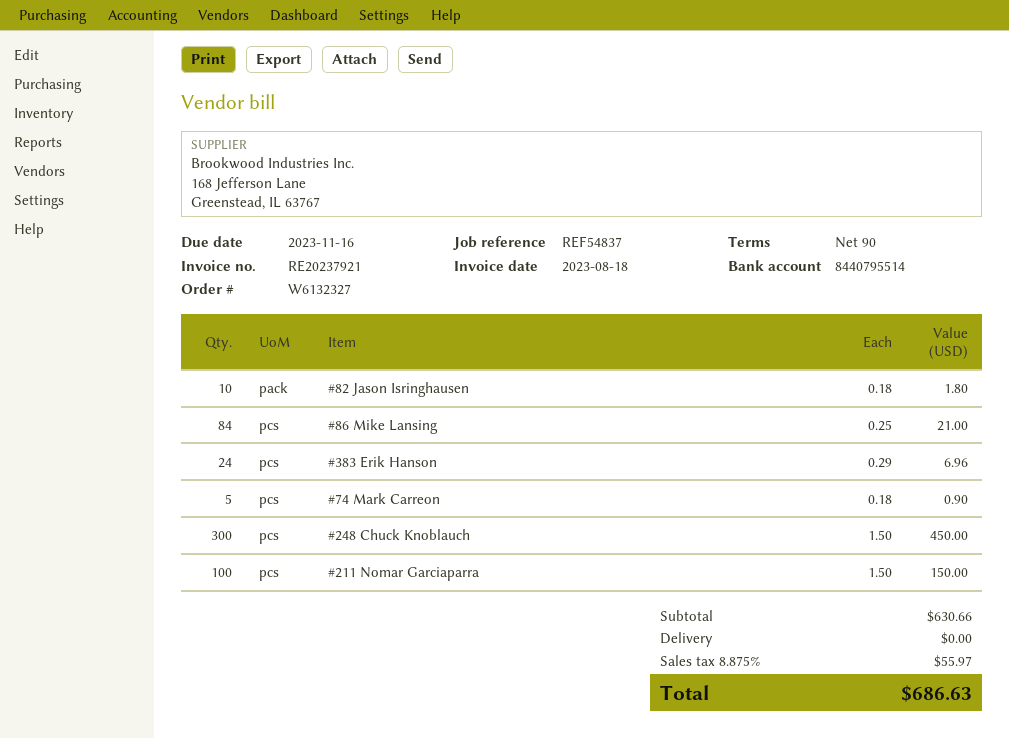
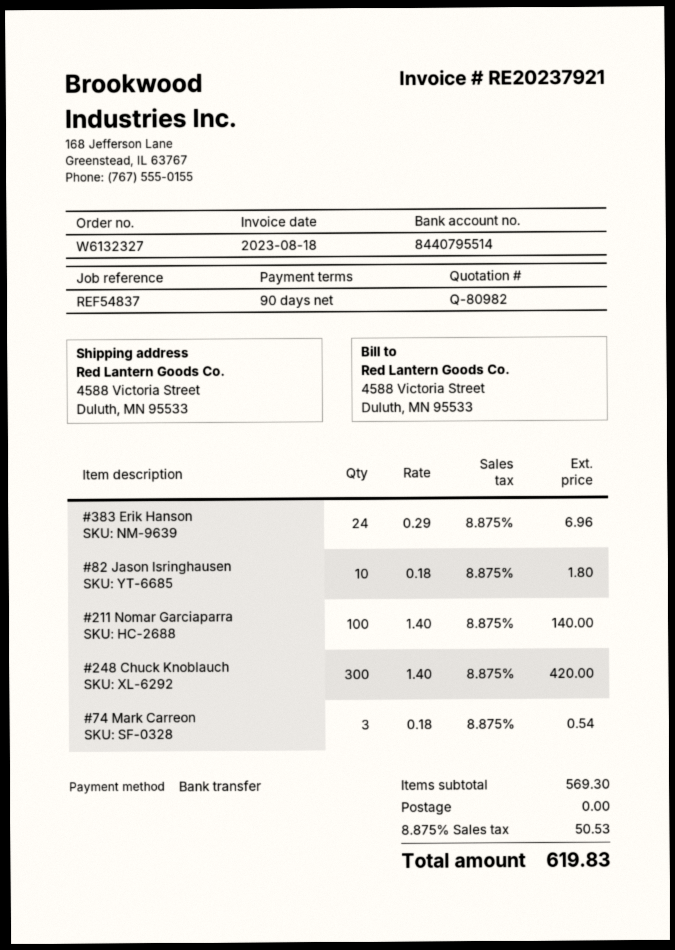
#86 Mike Lansing: 84 x 0.25 = 21.00 -> none
#74 Mark Carreon: 5 x 0.18 = 0.90 -> 3 x 0.18 = 0.54
#248 Chuck Knoblauch: 300 x 1.50 = 450.00 -> 300 x 1.40 = 420.00
#211 Nomar Garciaparra: 100 x 1.50 = 150.00 -> 100 x 1.40 = 140.00
subtotal: 630.66 -> 569.30
tax: 8.875% = 55.97 -> 8.875% = 50.53
total: 686.63 -> 619.83

